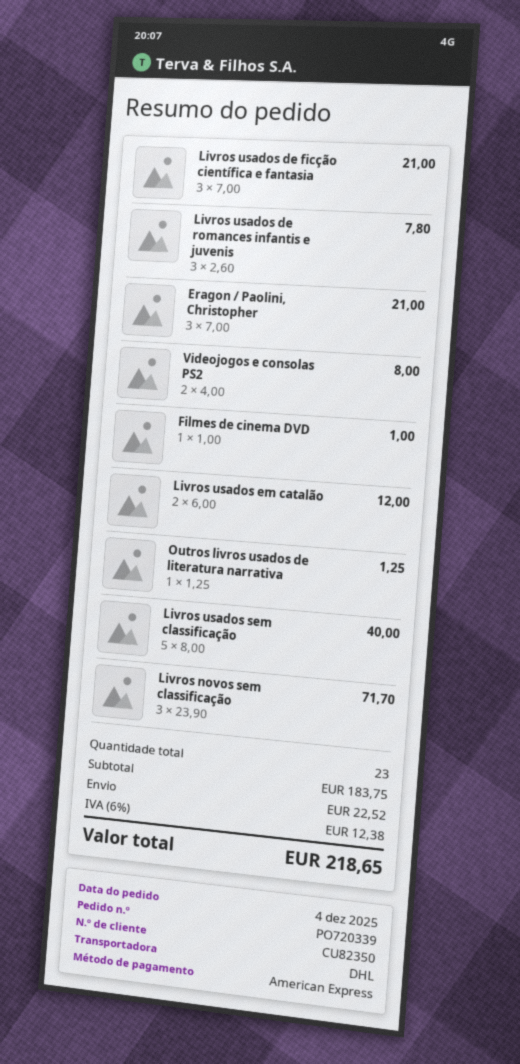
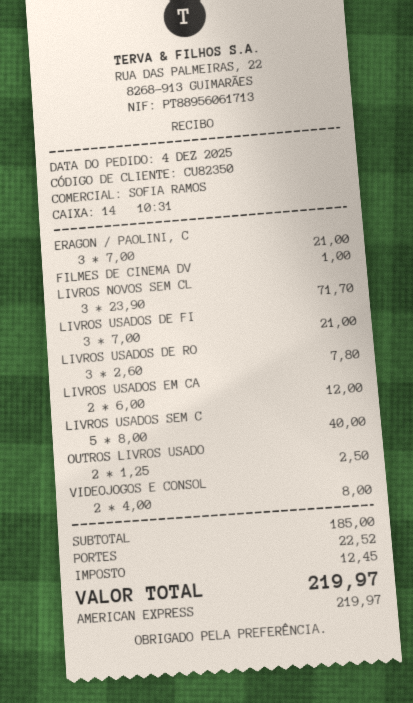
Outros livros usados de literatura narrativa: 1 x 1.25 = 1.25 -> 2 x 1.25 = 2.50
subtotal: 183.75 -> 185.00
tax: 12.38 -> 12.45
total: 218.65 -> 219.97

